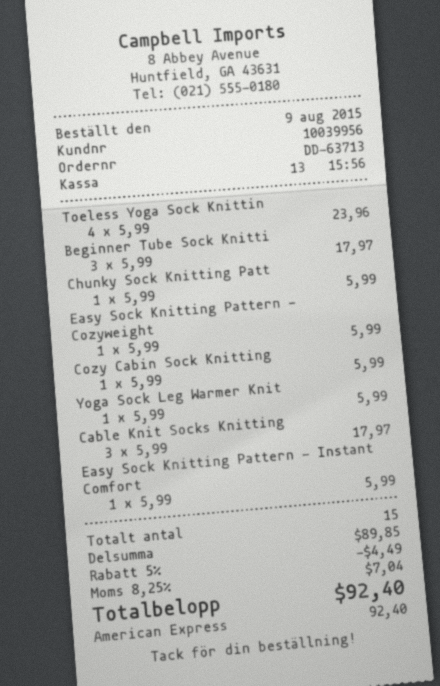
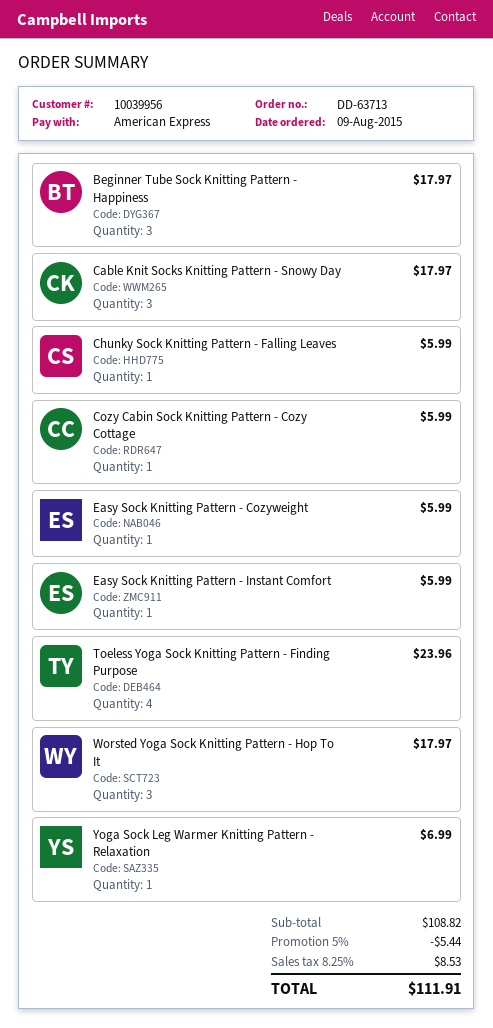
Yoga Sock Leg Warmer Knit: 1 for 5.99 -> 1 for 6.99
Worsted Yoga Sock Knitting Pattern - Hop To It: none -> 3 for 17.97
subtotal: 89.85 -> 108.82
discount: 5% = 4.49 -> 5% = 5.44
tax: 8.25% = 7.04 -> 8.25% = 8.53
total: 92.40 -> 111.91

